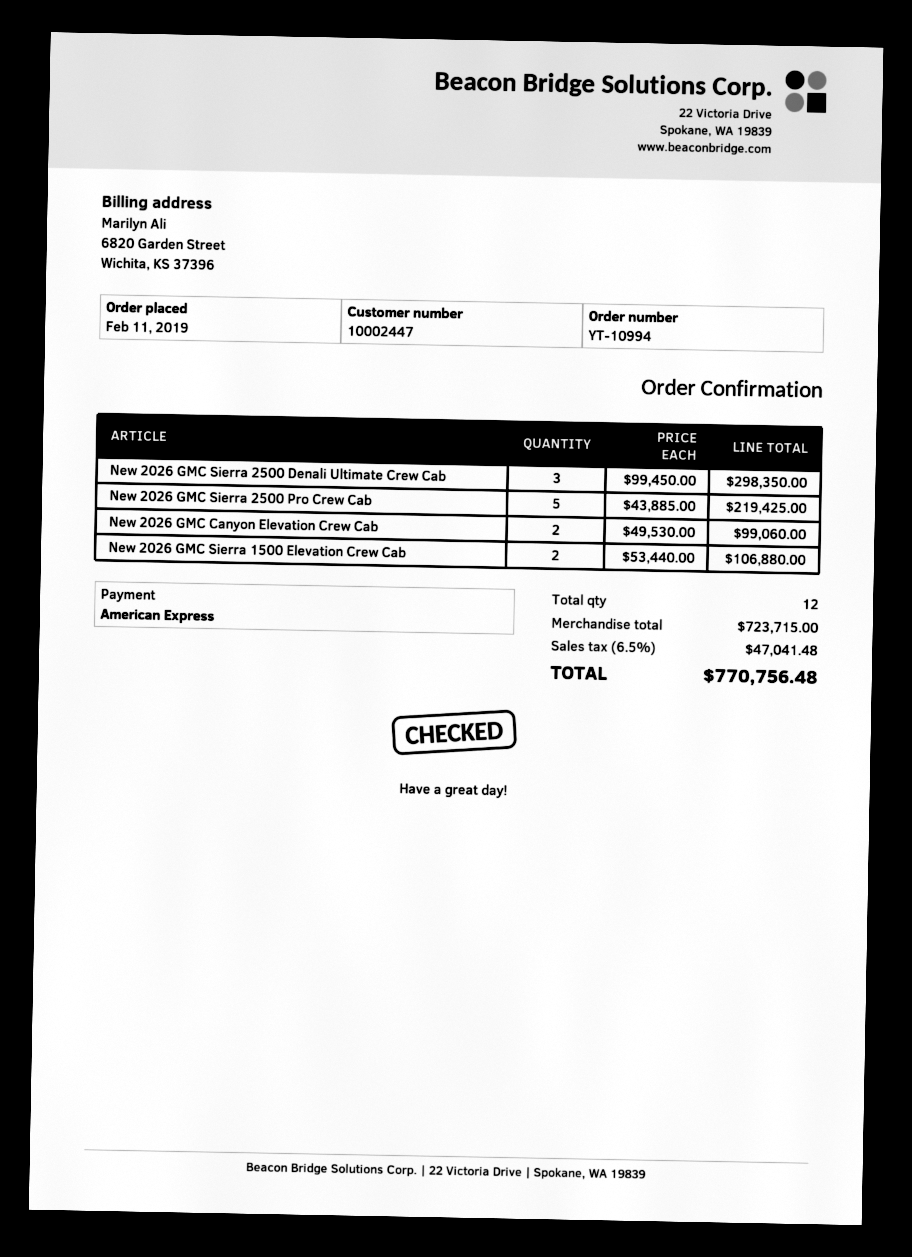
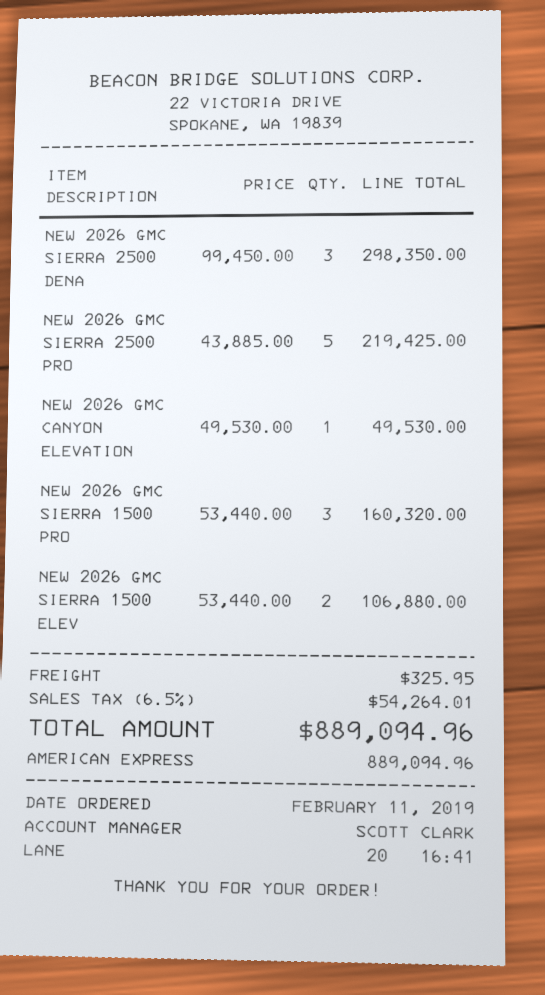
New 2026 GMC Canyon Elevation Crew Cab: 2 x 49530.00 = 99060.00 -> 1 x 49530.00 = 49530.00
NEW 2026 GMC SIERRA 1500 PRO: none -> 3 x 53440.00 = 160320.00
shipping: none -> 325.95
tax: 6.5% = 47041.48 -> 6.5% = 54264.01
total: 770756.48 -> 889094.96

